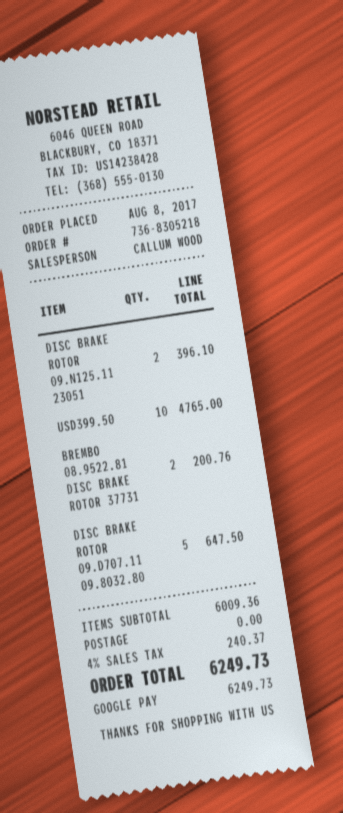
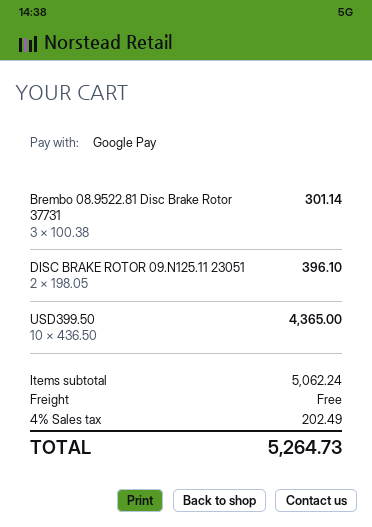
USD399.50: 10 for 4765.00 -> 10 for 4365.00
BREMBO 08.9522.81 DISC BRAKE ROTOR 37731: 2 for 200.76 -> 3 for 301.14
DISC BRAKE ROTOR 09.D707.11 09.8032.80: 5 for 647.50 -> none
subtotal: 6009.36 -> 5062.24
tax: 4% = 240.37 -> 4% = 202.49
total: 6249.73 -> 5264.73

